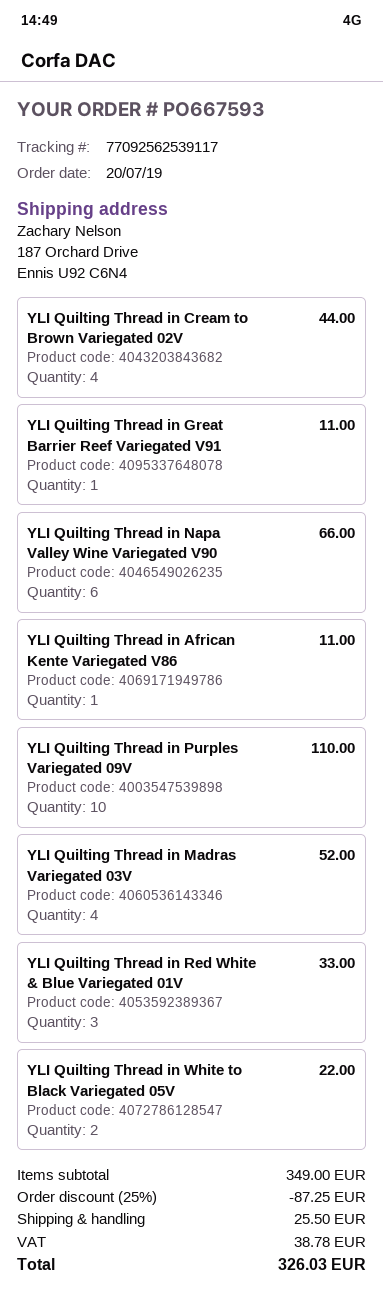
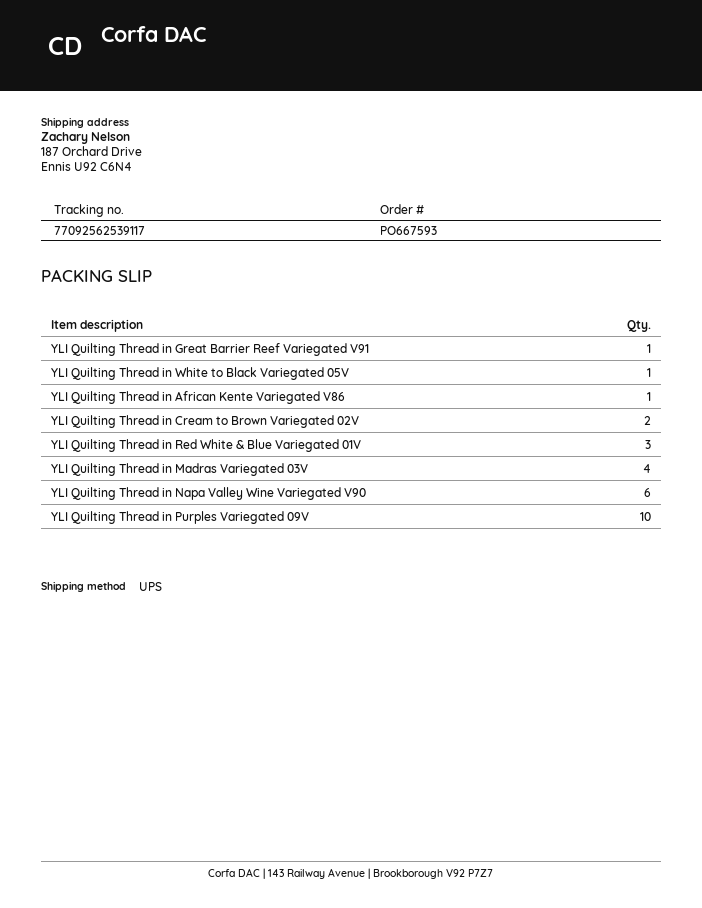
YLI Quilting Thread in Cream to Brown Variegated 02V: 4 -> 2
YLI Quilting Thread in White to Black Variegated 05V: 2 -> 1

